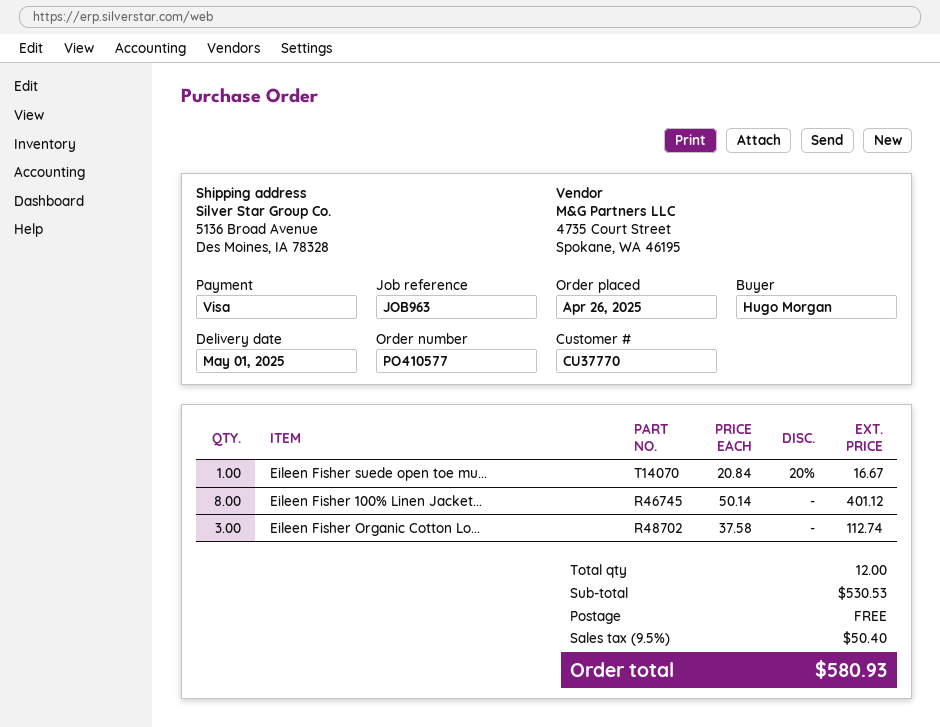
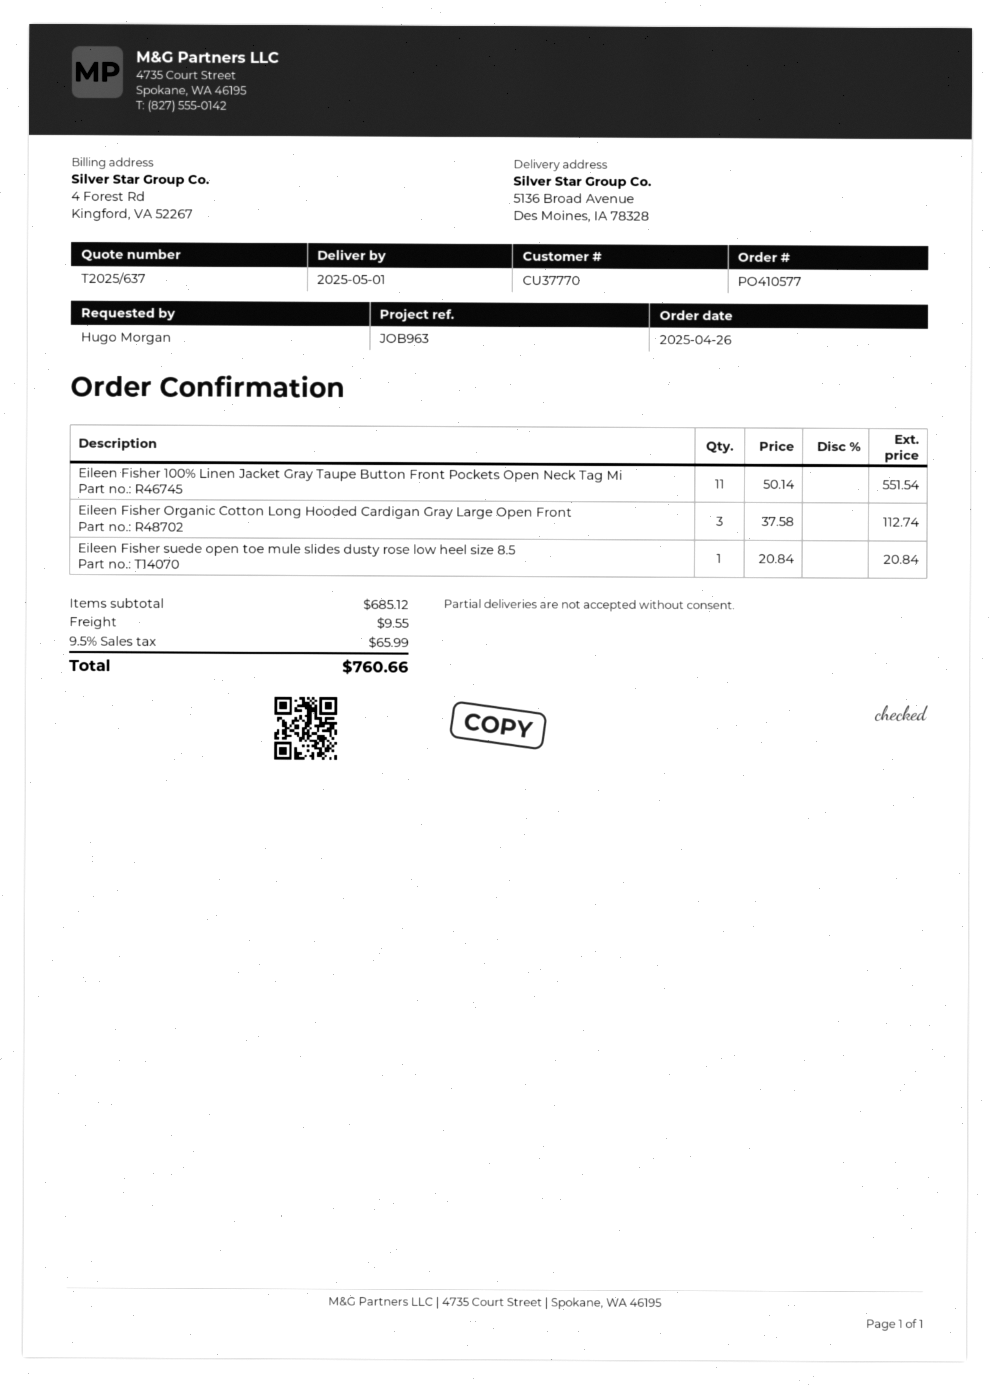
Eileen Fisher suede open toe mu...: 1 x 20.84 - 20% = 16.67 -> 1 x 20.84 = 20.84
Eileen Fisher 100% Linen Jacket...: 8 x 50.14 = 401.12 -> 11 x 50.14 = 551.54
subtotal: 530.53 -> 685.12
shipping: 0.00 -> 9.55
tax: 9.5% = 50.40 -> 9.5% = 65.99
total: 580.93 -> 760.66

